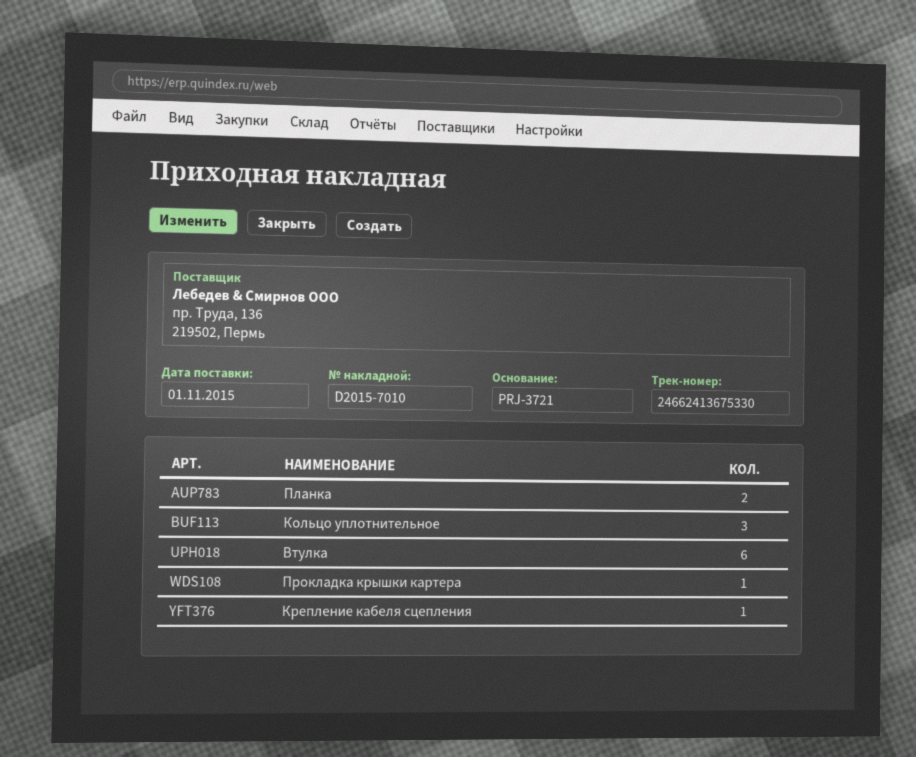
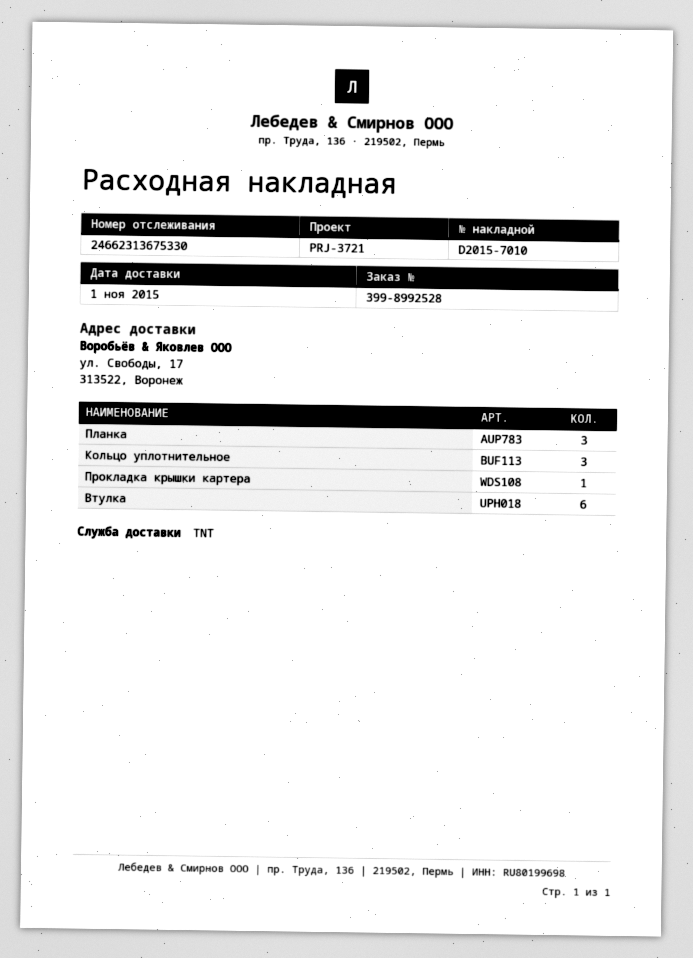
tracking number: 24662413675330 -> 24662313675330
Планка: 2 -> 3
Крепление кабеля сцепления: 1 -> none

